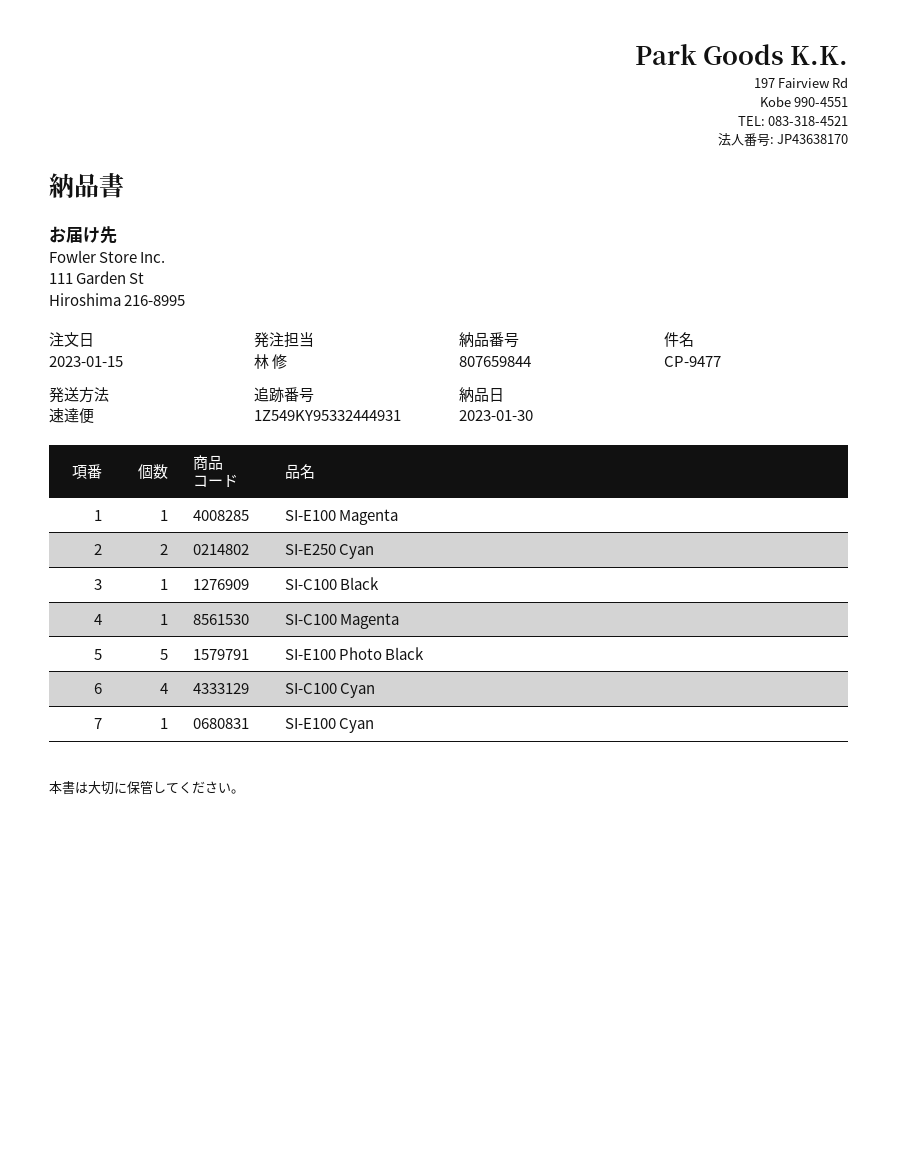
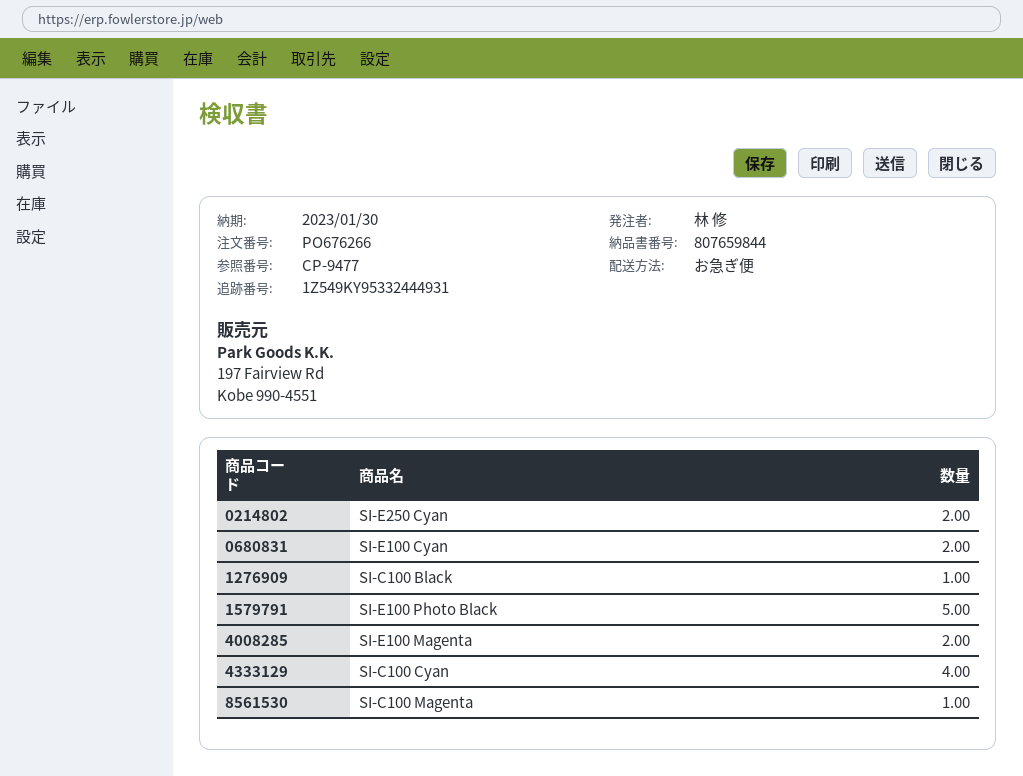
SI-E100 Magenta: 1 -> 2
SI-E100 Cyan: 1 -> 2

